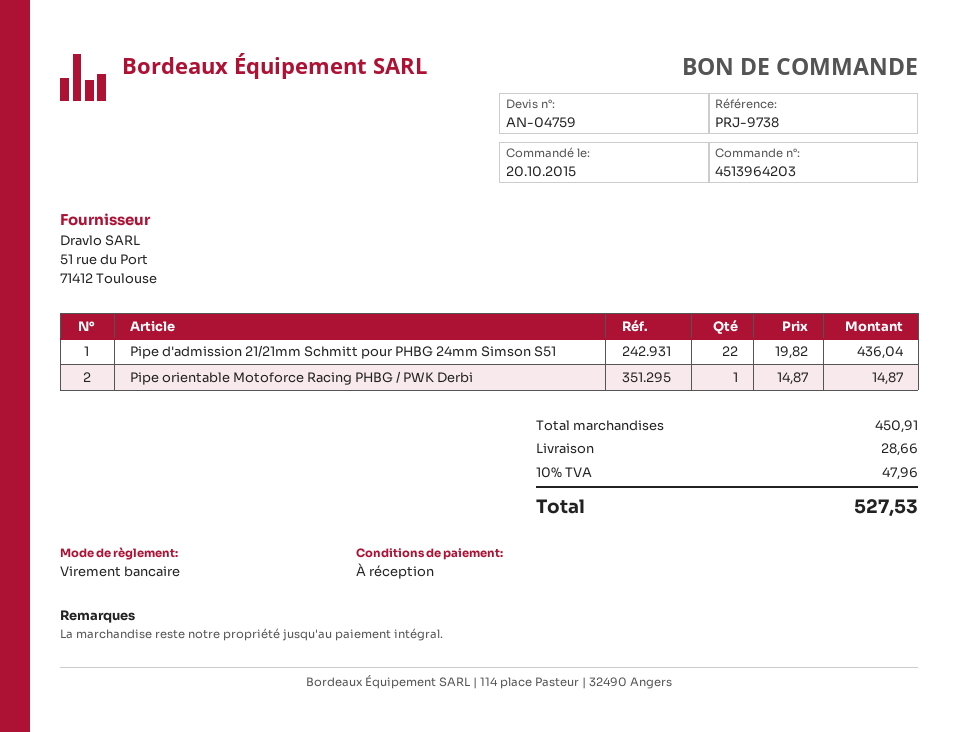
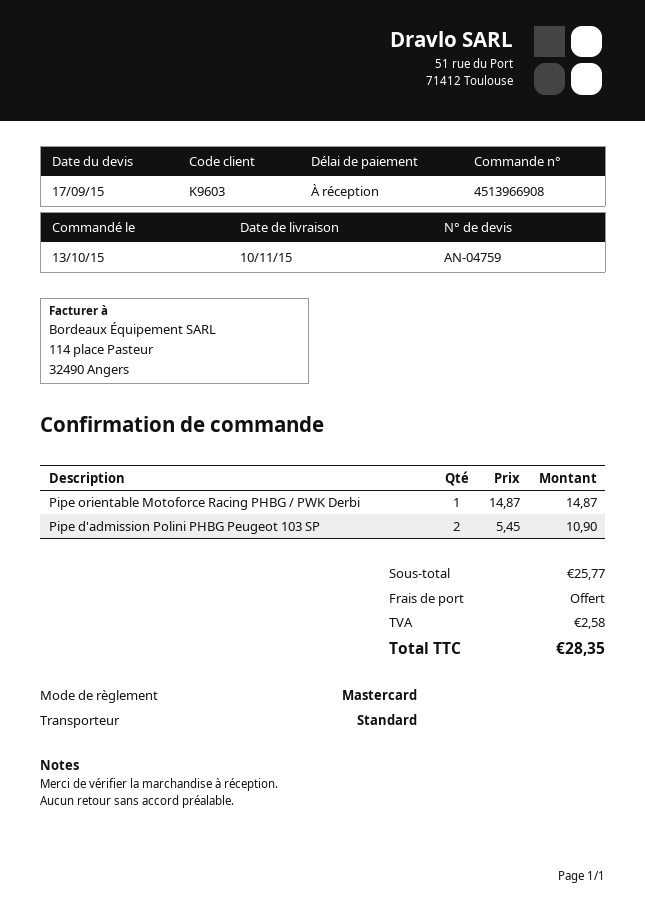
order number: 4513964203 -> 4513966908
order date: 2015-10-20 -> 2015-10-13
payment method: bank transfer -> Mastercard
Pipe d'admission 21/21mm Schmitt pour PHBG 24mm Simson S51: 22 x 19.82 = 436.04 -> none
Pipe d'admission Polini PHBG Peugeot 103 SP: none -> 2 x 5.45 = 10.90
subtotal: 450.91 -> 25.77
shipping: 28.66 -> 0.00
tax: 47.96 -> 2.58
total: 527.53 -> 28.35

